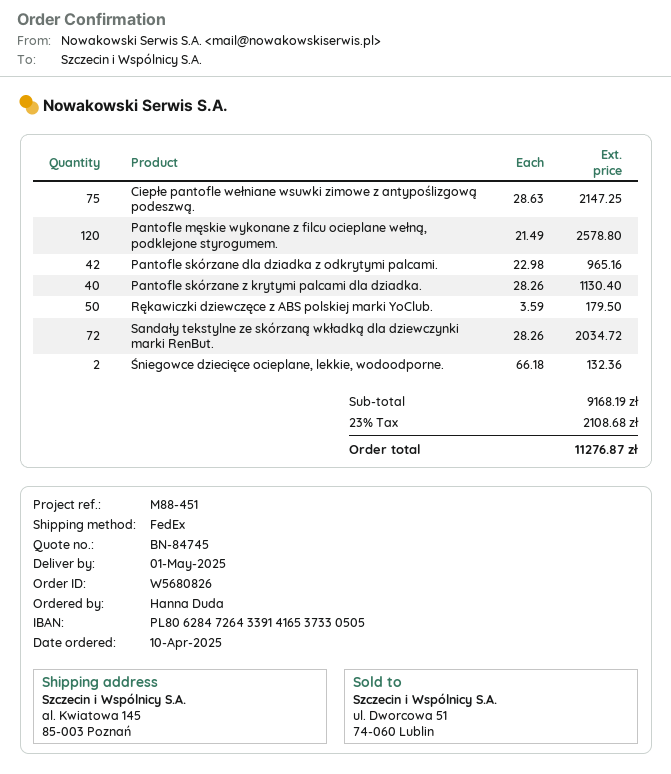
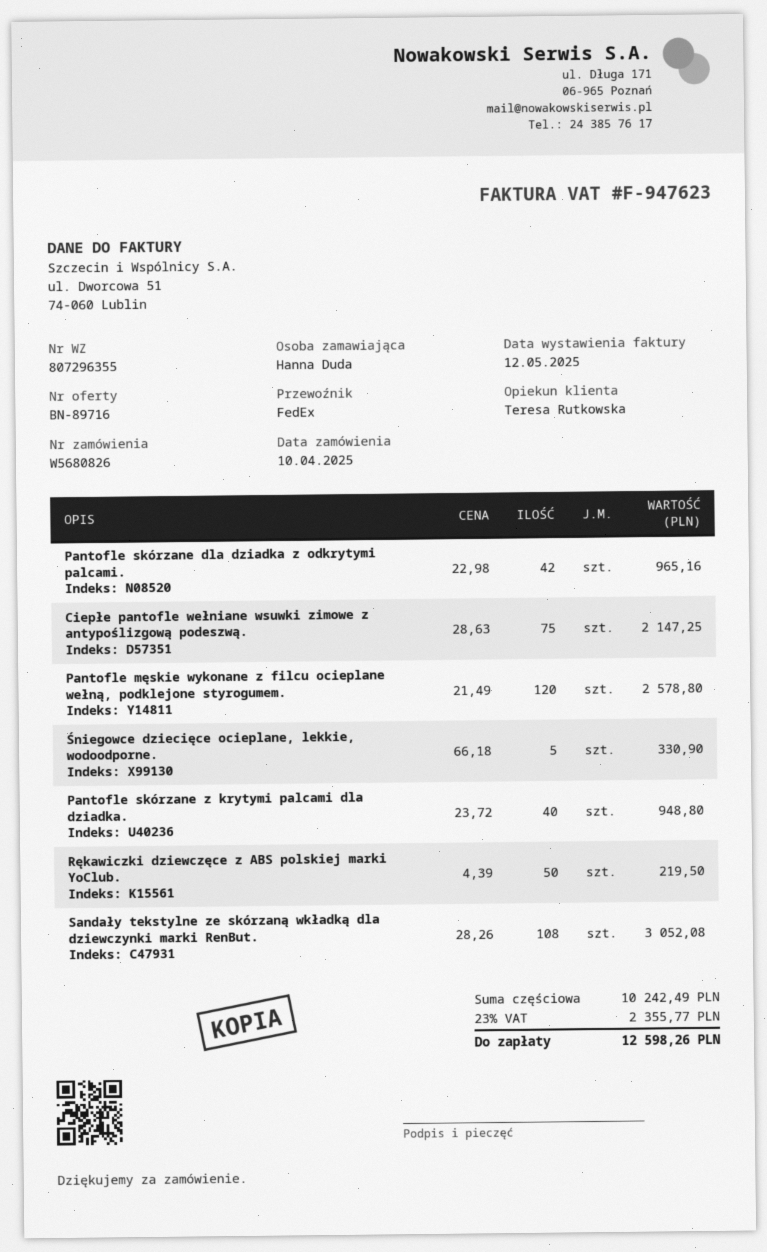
quote number: BN-84745 -> BN-89716
Pantofle skórzane z krytymi palcami dla dziadka.: 40 x 28.26 = 1130.40 -> 40 x 23.72 = 948.80
Rękawiczki dziewczęce z ABS polskiej marki YoClub.: 50 x 3.59 = 179.50 -> 50 x 4.39 = 219.50
Sandały tekstylne ze skórzaną wkładką dla dziewczynki marki RenBut.: 72 x 28.26 = 2034.72 -> 108 x 28.26 = 3052.08
Śniegowce dziecięce ocieplane, lekkie, wodoodporne.: 2 x 66.18 = 132.36 -> 5 x 66.18 = 330.90
subtotal: 9168.19 -> 10242.49
tax: 23% = 2108.68 -> 23% = 2355.77
total: 11276.87 -> 12598.26

